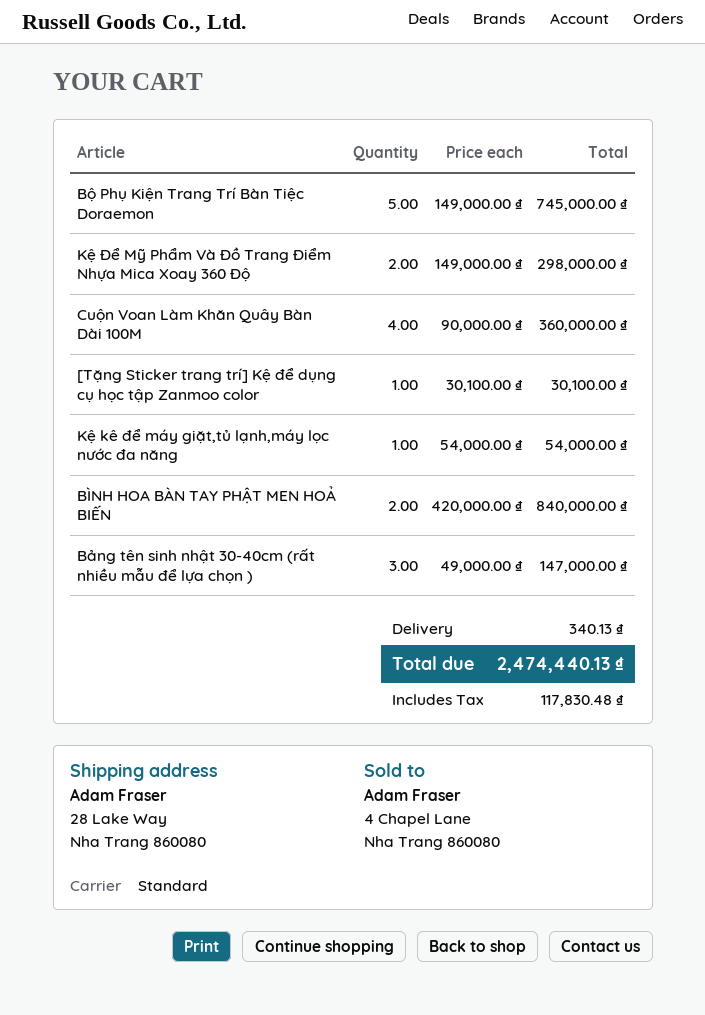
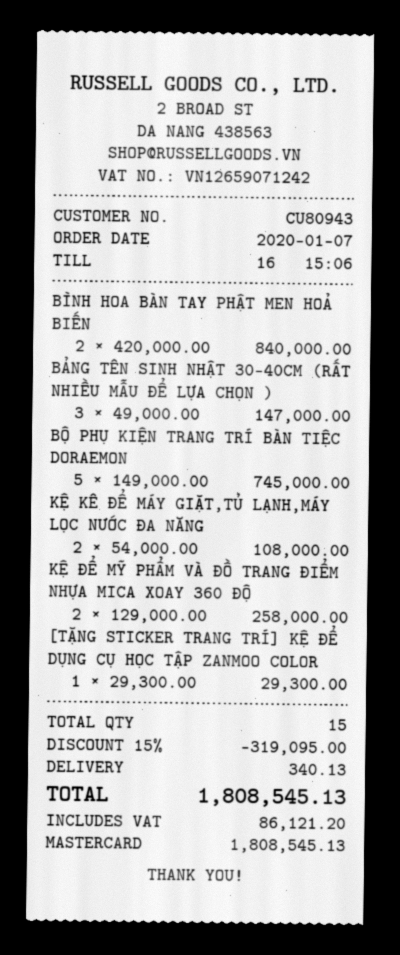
Kệ Để Mỹ Phẩm Và Đồ Trang Điểm Nhựa Mica Xoay 360 Độ: 2 x 149000.00 = 298000.00 -> 2 x 129000.00 = 258000.00
Cuộn Voan Làm Khăn Quây Bàn Dài 100M: 4 x 90000.00 = 360000.00 -> none
[Tặng Sticker trang trí] Kệ để dụng cụ học tập Zanmoo color: 1 x 30100.00 = 30100.00 -> 1 x 29300.00 = 29300.00
Kệ kê để máy giặt,tủ lạnh,máy lọc nước đa năng: 1 x 54000.00 = 54000.00 -> 2 x 54000.00 = 108000.00
discount: none -> 15% = 319095.00
tax: 117830.48 -> 86121.20
total: 2474440.13 -> 1808545.13

